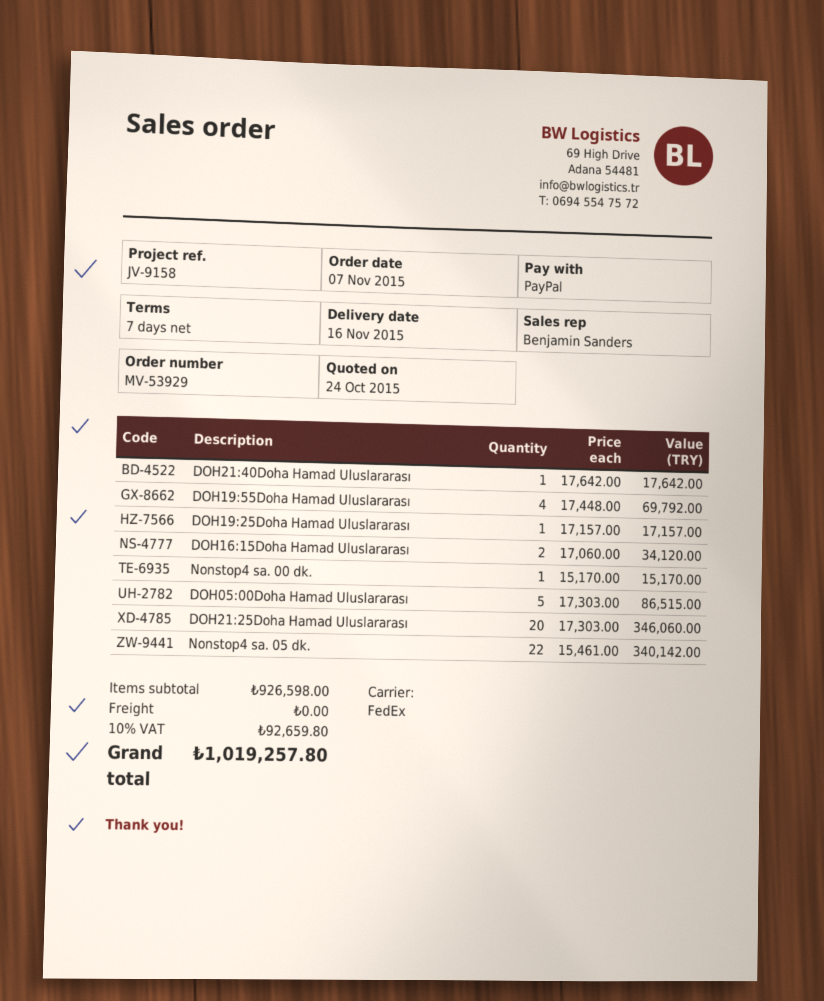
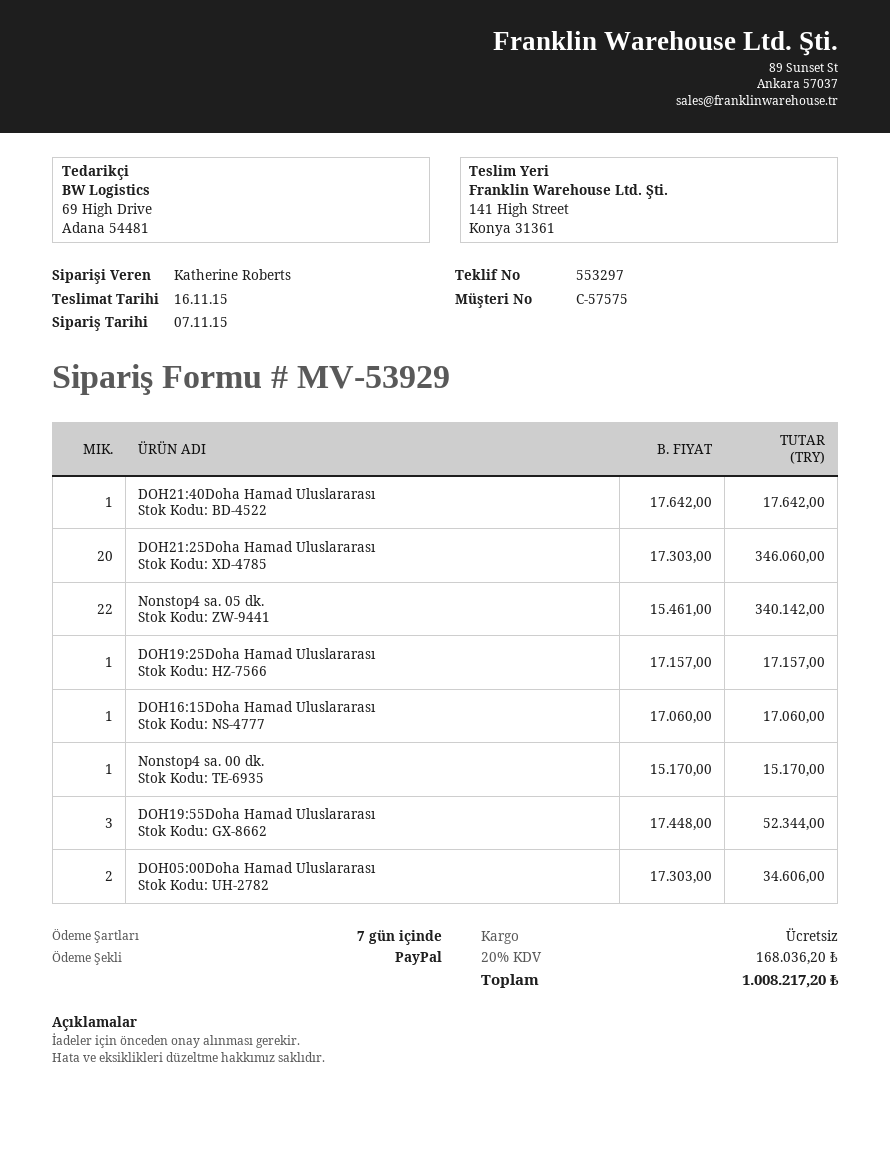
DOH19:55Doha Hamad Uluslararası: 4 x 17448.00 = 69792.00 -> 3 x 17448.00 = 52344.00
DOH16:15Doha Hamad Uluslararası: 2 x 17060.00 = 34120.00 -> 1 x 17060.00 = 17060.00
DOH05:00Doha Hamad Uluslararası: 5 x 17303.00 = 86515.00 -> 2 x 17303.00 = 34606.00
tax: 10% = 92659.80 -> 20% = 168036.20
total: 1019257.80 -> 1008217.20

